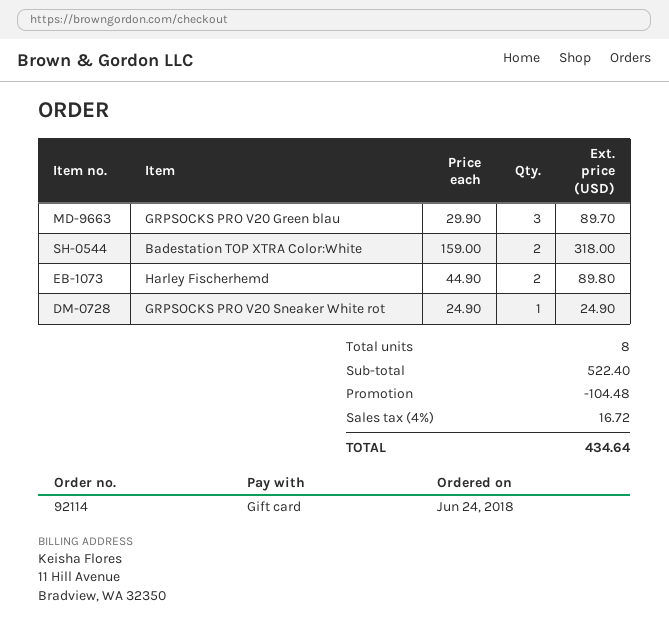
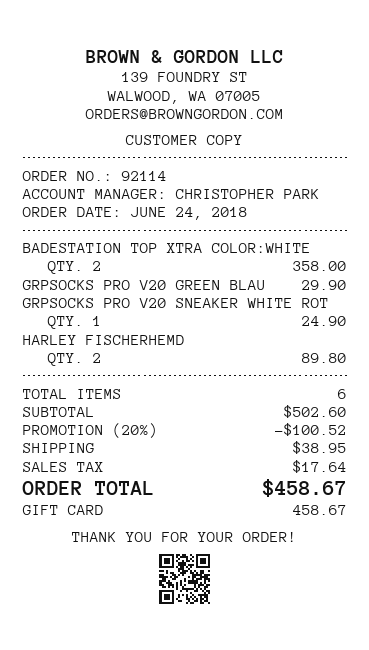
GRPSOCKS PRO V20 Green blau: 3 for 89.70 -> 1 for 29.90
Badestation TOP XTRA Color:White: 2 for 318.00 -> 2 for 358.00
total quantity: 8 -> 6
subtotal: 522.40 -> 502.60
discount: 104.48 -> 100.52
shipping: none -> 38.95
tax: 16.72 -> 17.64
total: 434.64 -> 458.67

